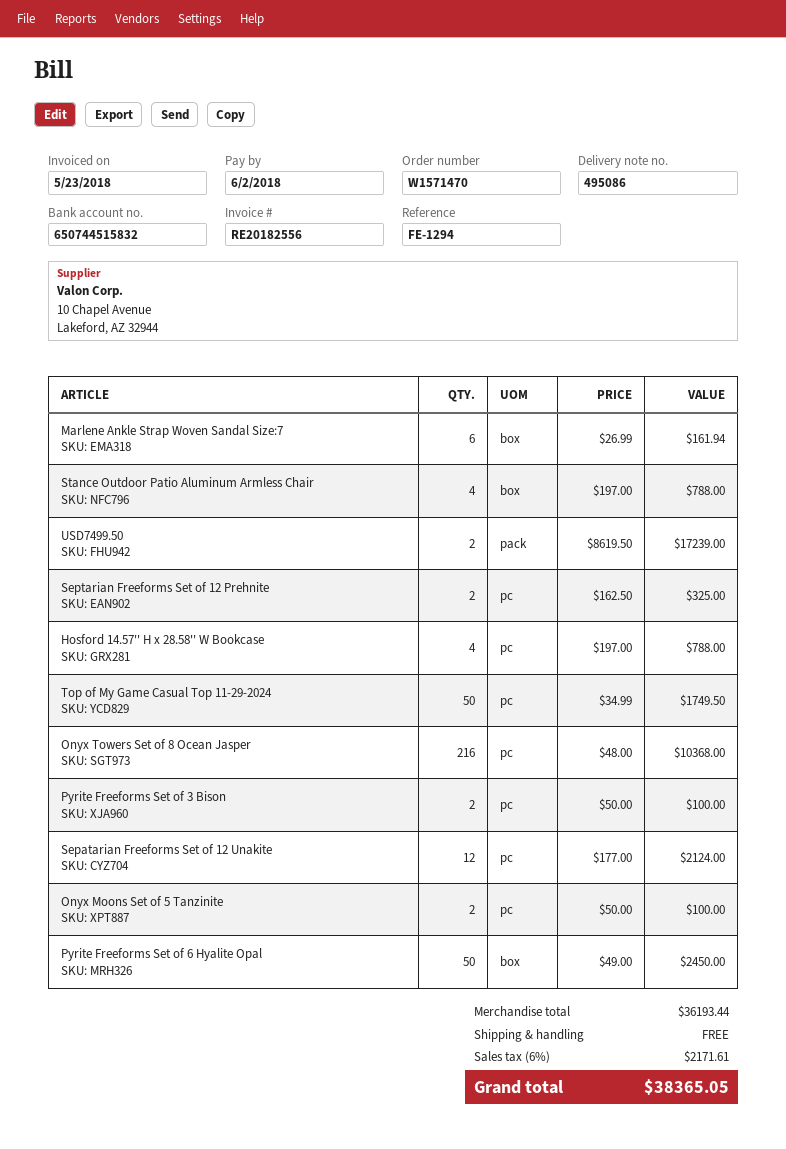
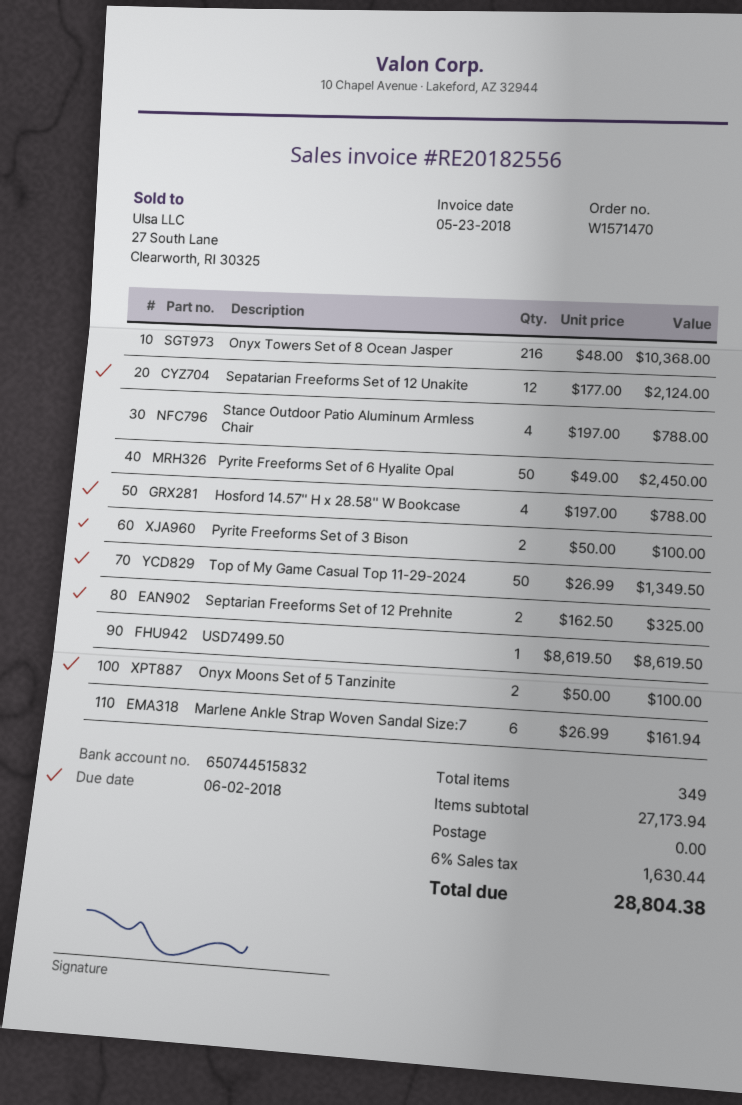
USD7499.50: 2 x 8619.50 = 17239.00 -> 1 x 8619.50 = 8619.50
Top of My Game Casual Top 11-29-2024: 50 x 34.99 = 1749.50 -> 50 x 26.99 = 1349.50
subtotal: 36193.44 -> 27173.94
tax: 6% = 2171.61 -> 6% = 1630.44
total: 38365.05 -> 28804.38

